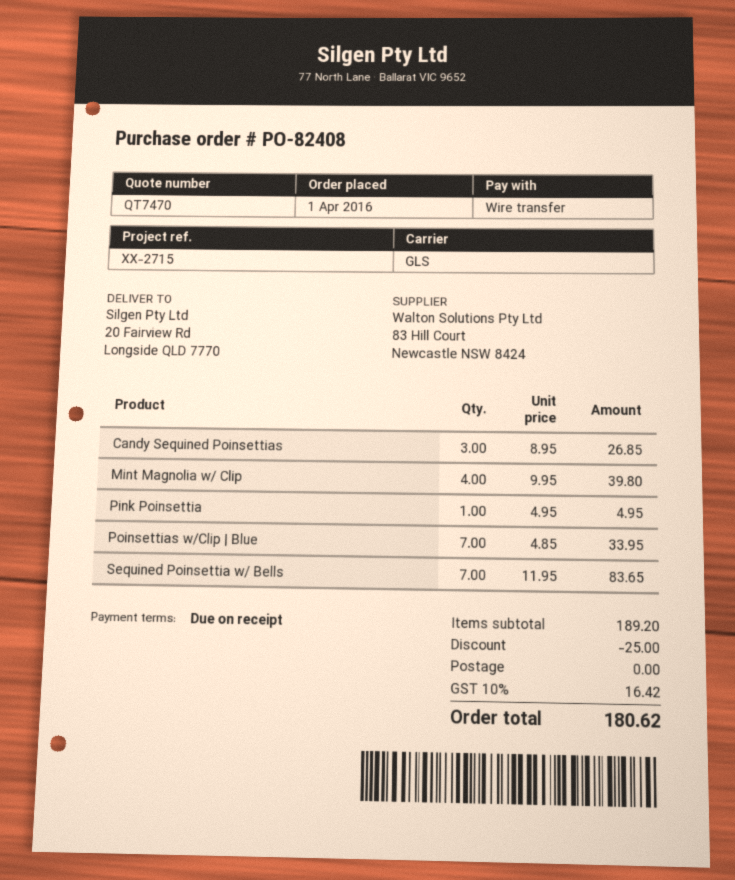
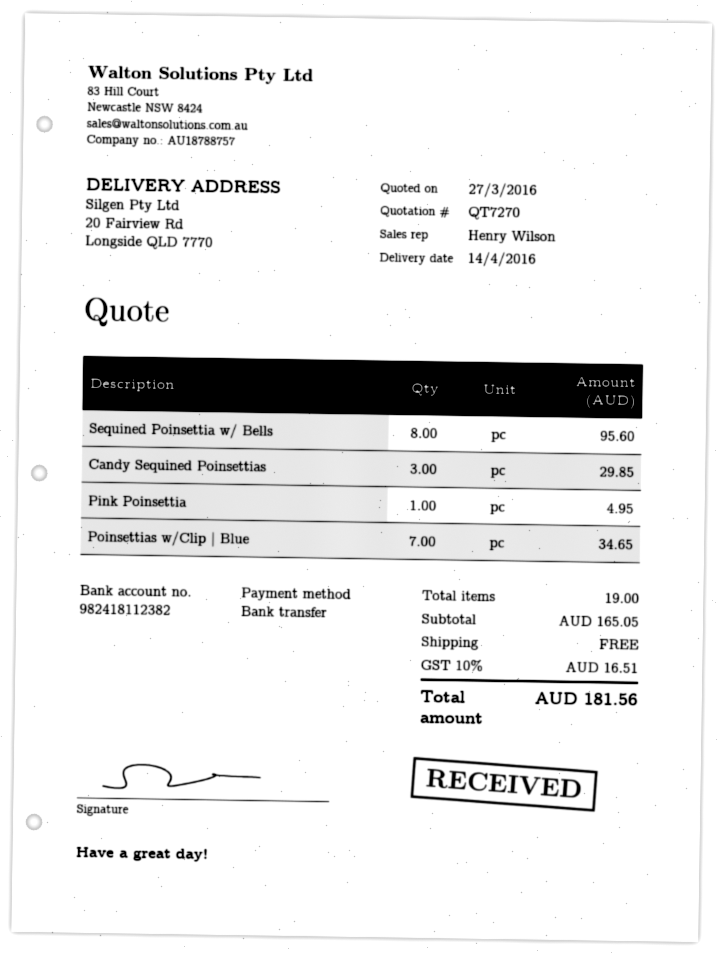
quote number: QT7470 -> QT7270
Candy Sequined Poinsettias: 3 for 26.85 -> 3 for 29.85
Mint Magnolia w/ Clip: 4 for 39.80 -> none
Poinsettias w/Clip | Blue: 7 for 33.95 -> 7 for 34.65
Sequined Poinsettia w/ Bells: 7 for 83.65 -> 8 for 95.60
subtotal: 189.20 -> 165.05
discount: 25.00 -> none
tax: 10% = 16.42 -> 10% = 16.51
total: 180.62 -> 181.56

